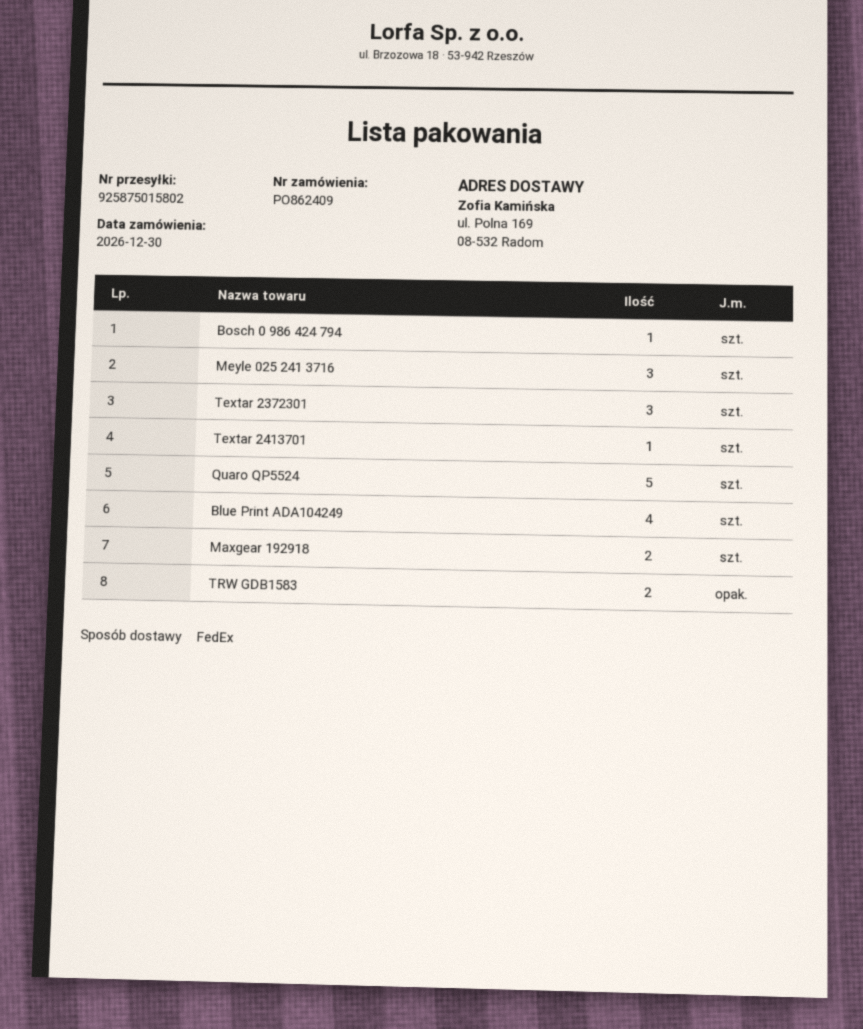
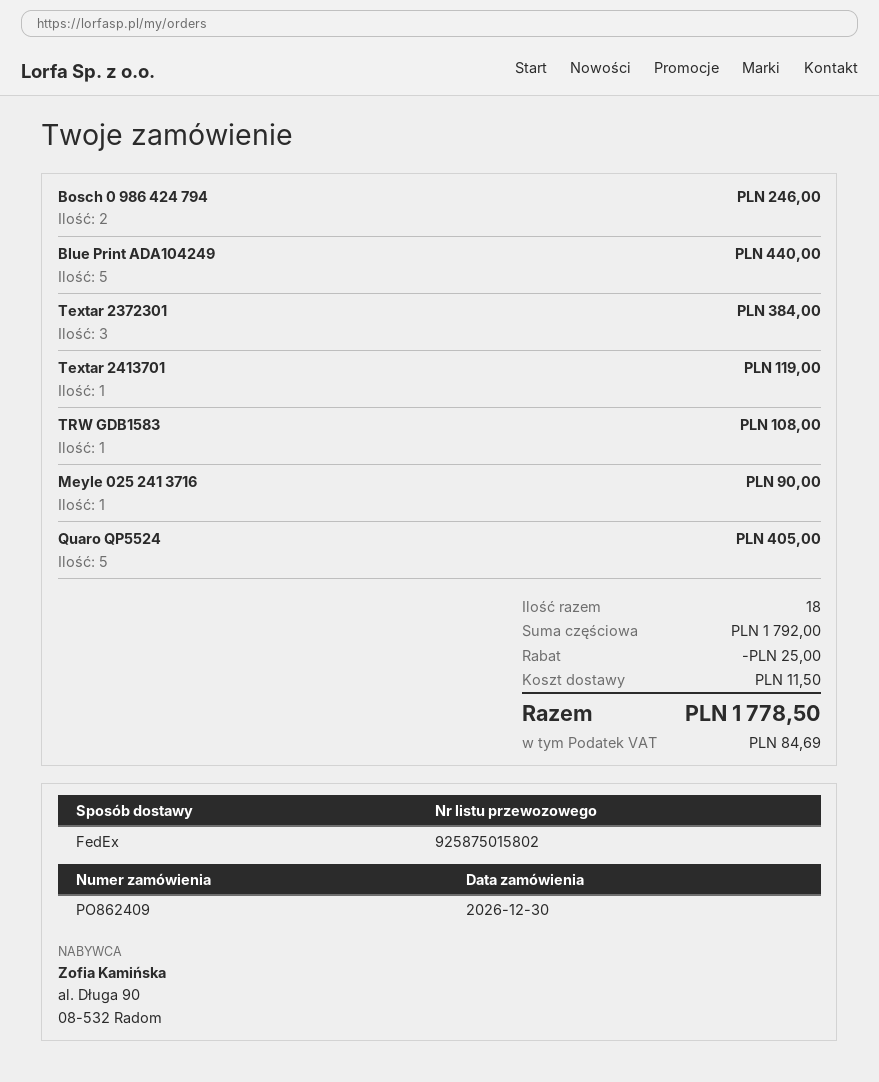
Bosch 0 986 424 794: 1 -> 2
Meyle 025 241 3716: 3 -> 1
Blue Print ADA104249: 4 -> 5
Maxgear 192918: 2 -> none
TRW GDB1583: 2 -> 1

